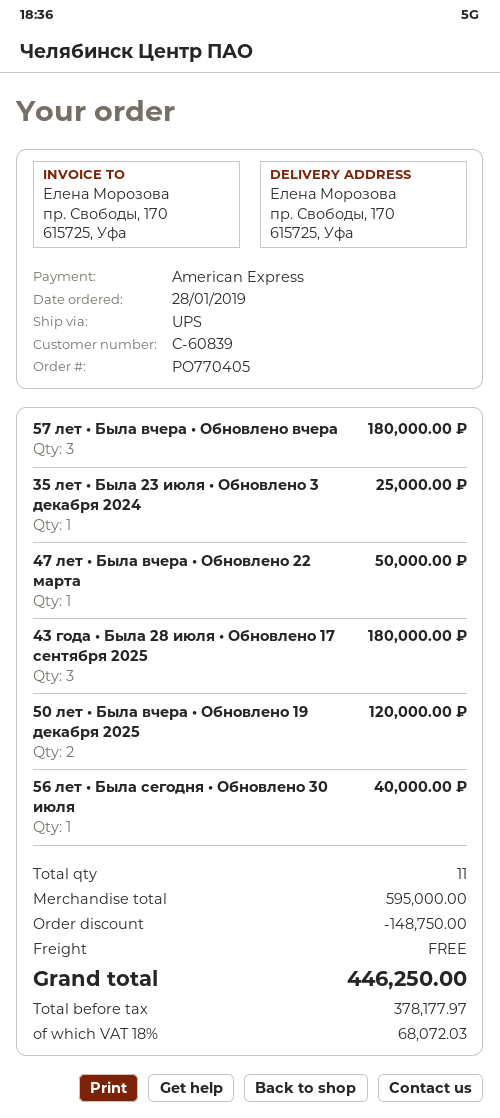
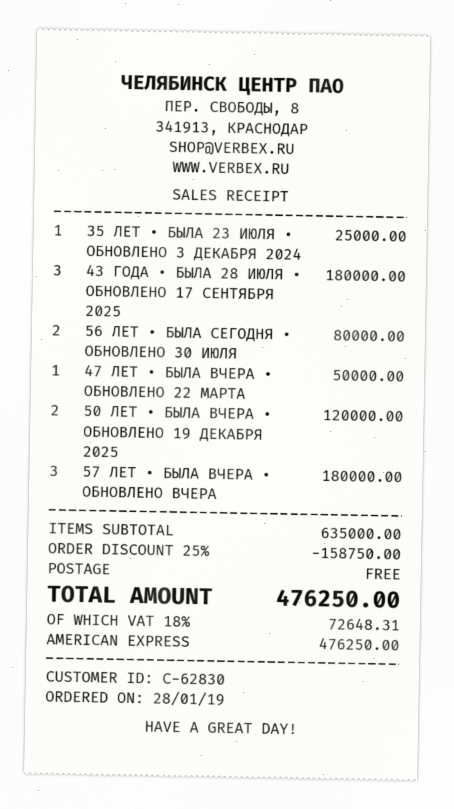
customer number: C-60839 -> C-62830
56 лет • Была сегодня • Обновлено 30 июля: 1 for 40000.00 -> 2 for 80000.00
subtotal: 595000.00 -> 635000.00
discount: 148750.00 -> 158750.00
tax: 18% = 68072.03 -> 18% = 72648.31
total: 446250.00 -> 476250.00

